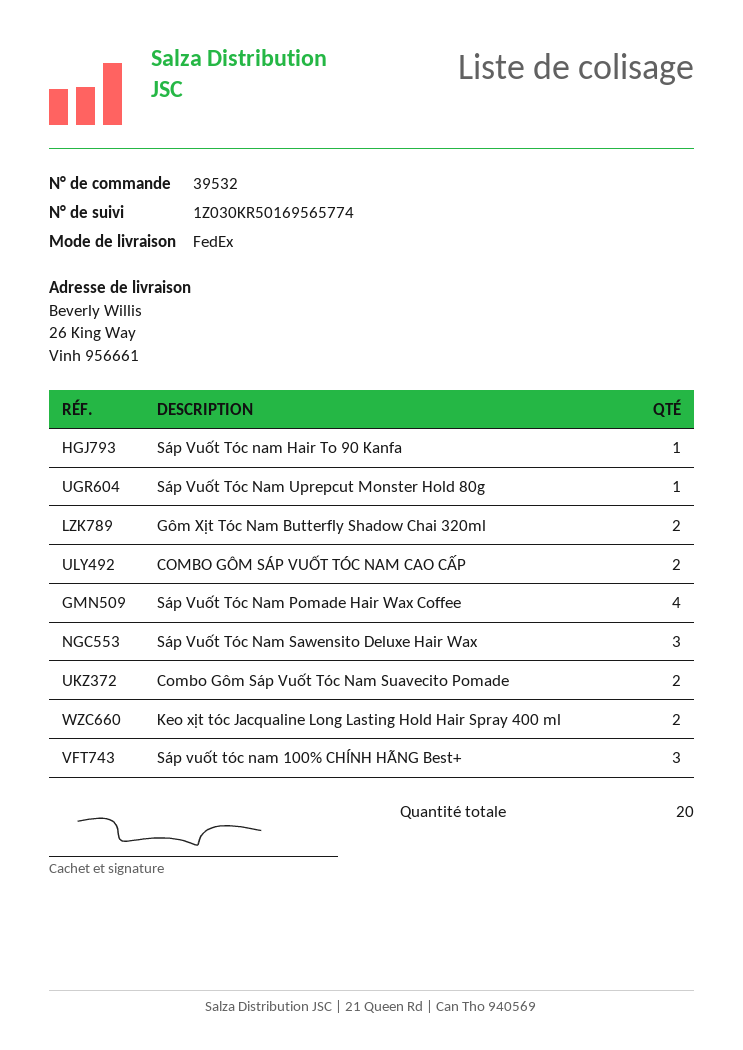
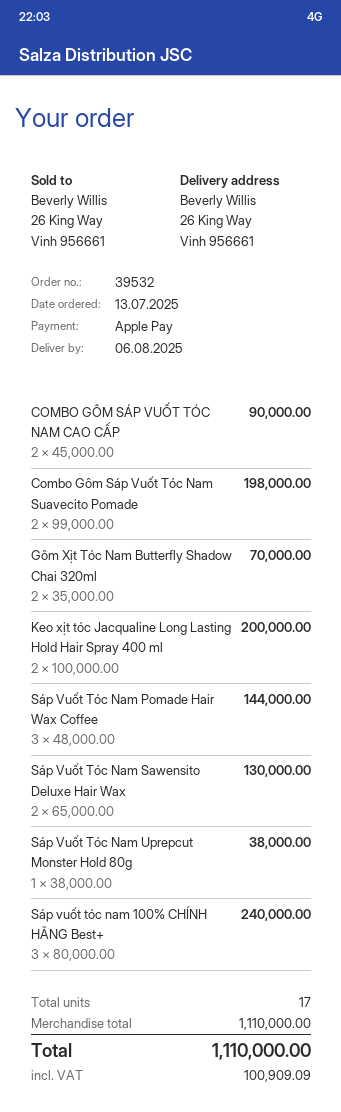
Sáp Vuốt Tóc nam Hair To 90 Kanfa: 1 -> none
Sáp Vuốt Tóc Nam Pomade Hair Wax Coffee: 4 -> 3
Sáp Vuốt Tóc Nam Sawensito Deluxe Hair Wax: 3 -> 2
total quantity: 20 -> 17

